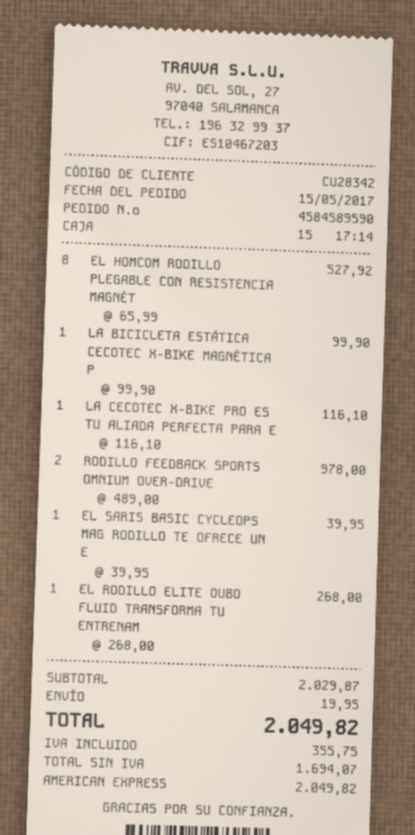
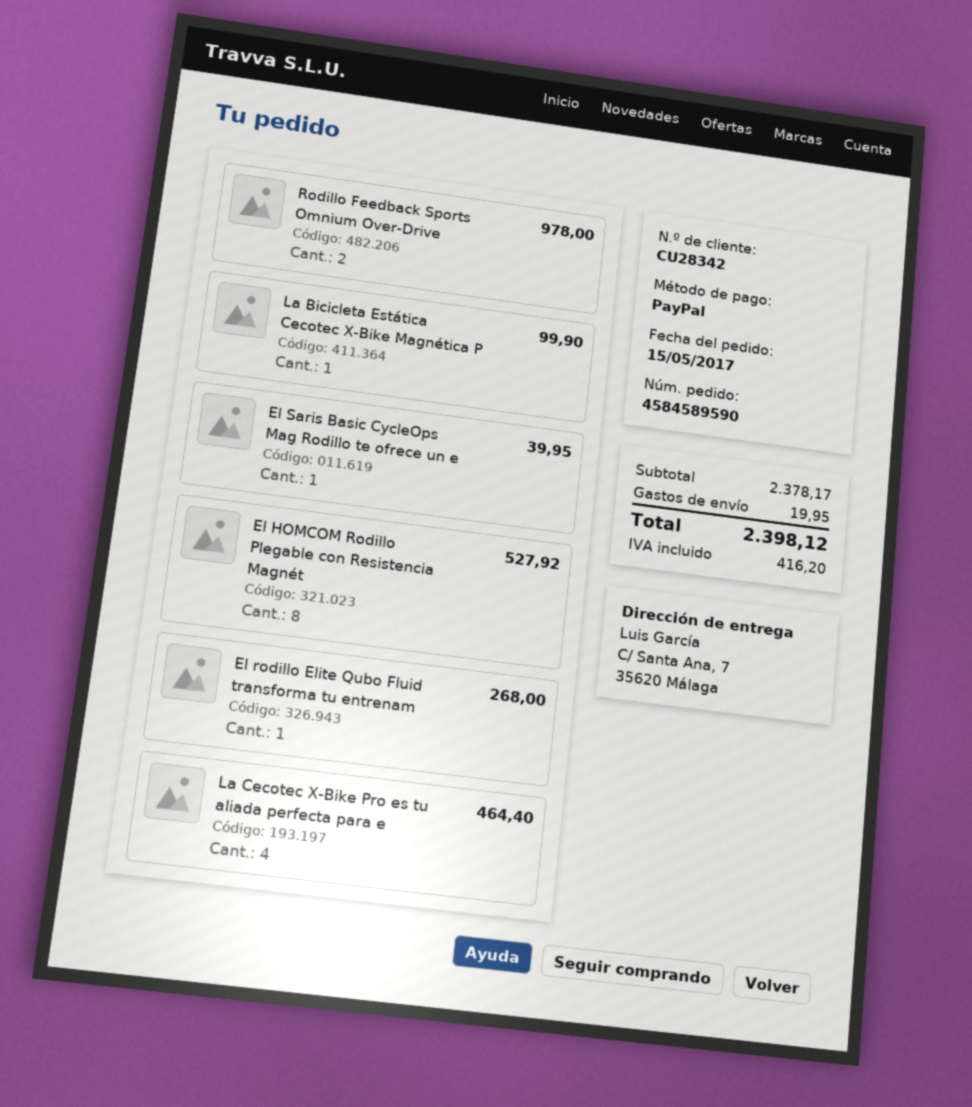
payment method: American Express -> PayPal
LA CECOTEC X-BIKE PRO ES TU ALIADA PERFECTA PARA E: 1 for 116.10 -> 4 for 464.40
subtotal: 2029.87 -> 2378.17
tax: 355.75 -> 416.20
total: 2049.82 -> 2398.12

